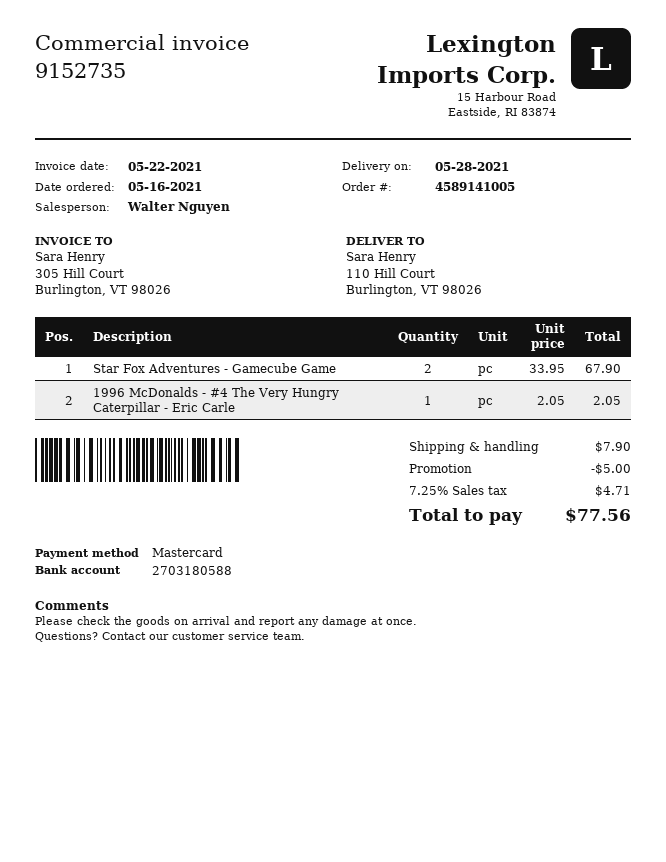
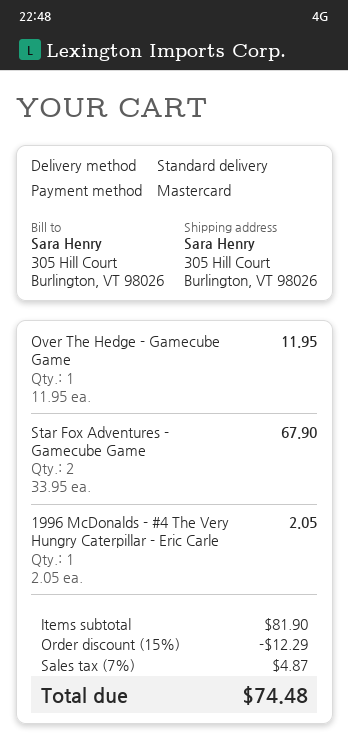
ship to: 110 Hill Court, Burlington, VT 98026 -> 305 Hill Court, Burlington, VT 98026
Over The Hedge - Gamecube Game: none -> 1 x 11.95 = 11.95
discount: 5.00 -> 12.29
shipping: 7.90 -> none
tax: 7.25% = 4.71 -> 7% = 4.87
total: 77.56 -> 74.48

